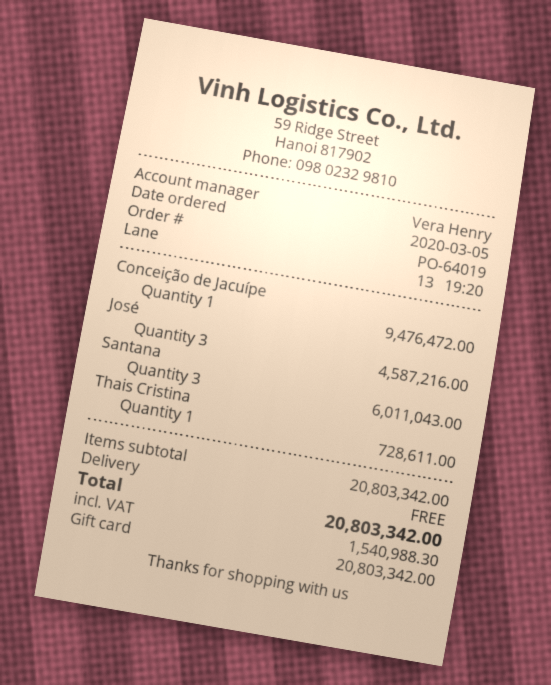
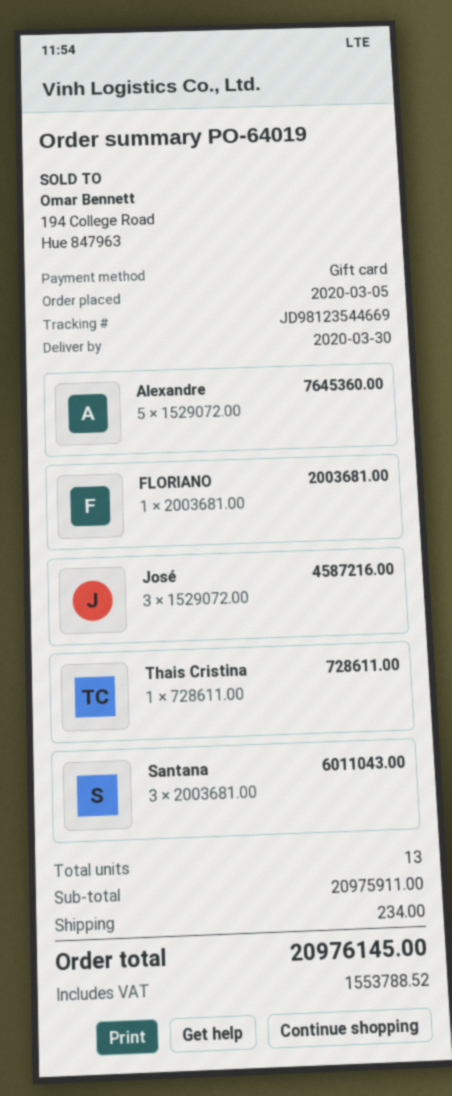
Conceição de Jacuípe: 1 for 9476472.00 -> none
Alexandre: none -> 5 for 7645360.00
FLORIANO: none -> 1 for 2003681.00
subtotal: 20803342.00 -> 20975911.00
shipping: 0.00 -> 234.00
tax: 1540988.30 -> 1553788.52
total: 20803342.00 -> 20976145.00

